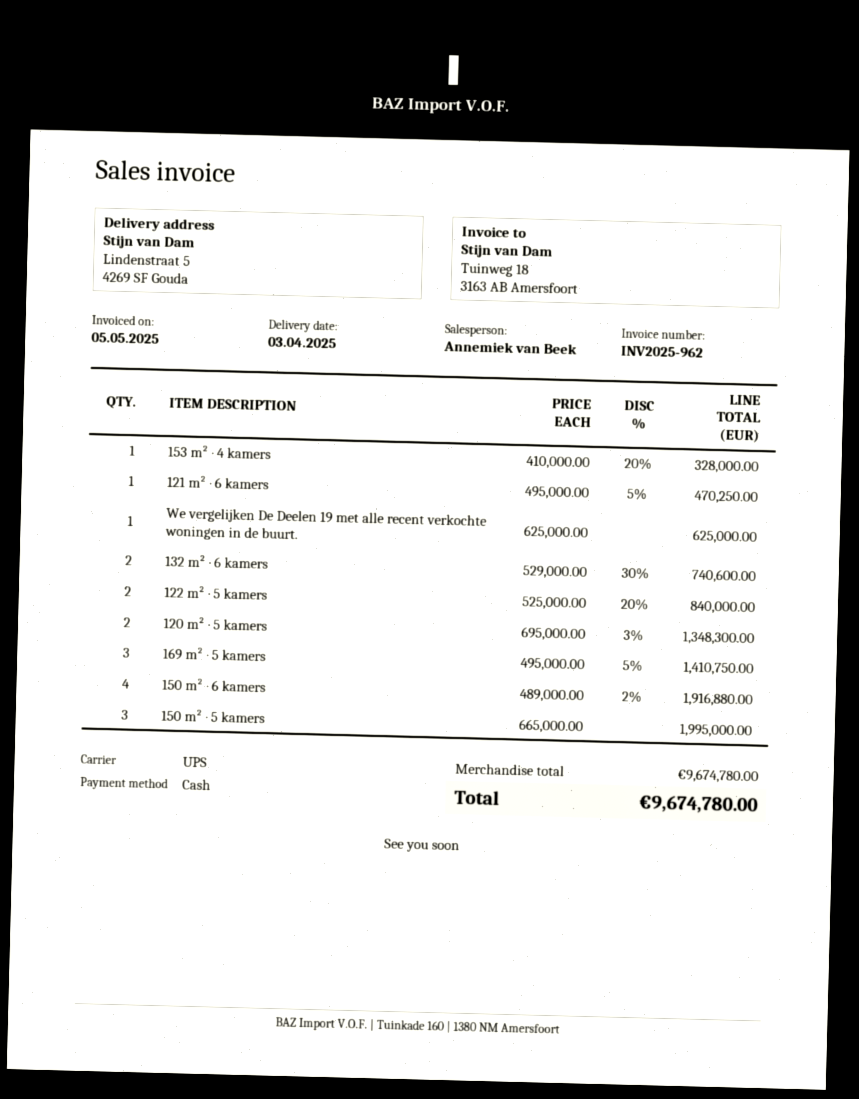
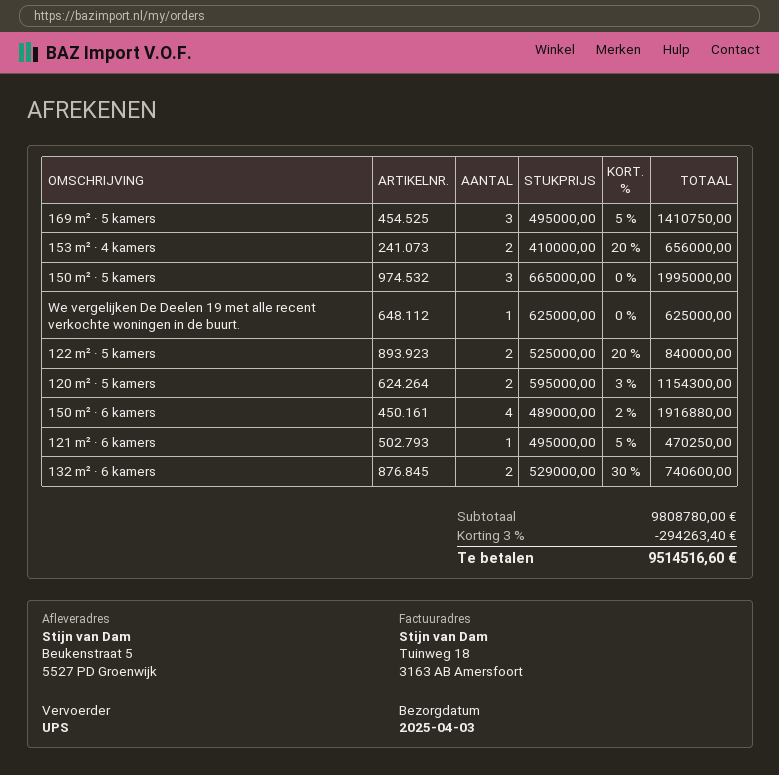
ship to: Lindenstraat 5, 4269 SF Gouda -> Beukenstraat 5, 5527 PD Groenwijk
153 m² · 4 kamers: 1 x 410000.00 - 20% = 328000.00 -> 2 x 410000.00 - 20% = 656000.00
120 m² · 5 kamers: 2 x 695000.00 - 3% = 1348300.00 -> 2 x 595000.00 - 3% = 1154300.00
subtotal: 9674780.00 -> 9808780.00
discount: none -> 3% = 294263.40
total: 9674780.00 -> 9514516.60

